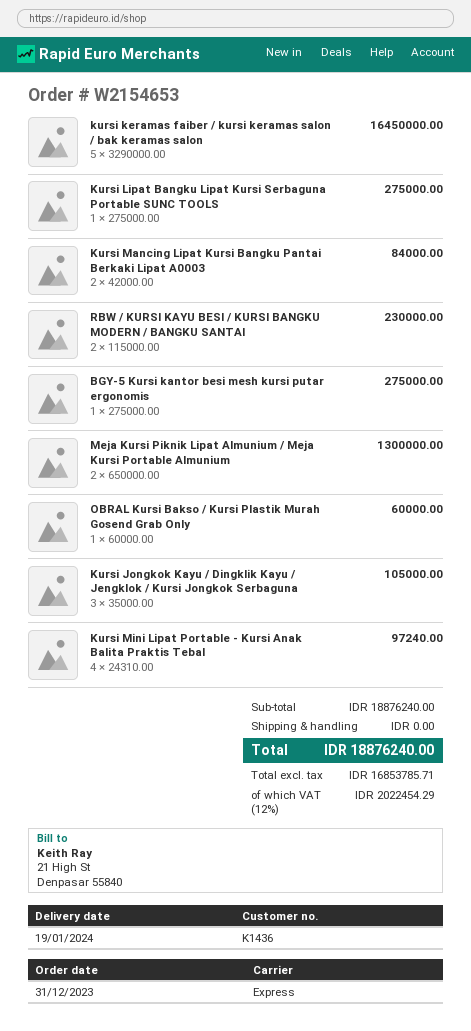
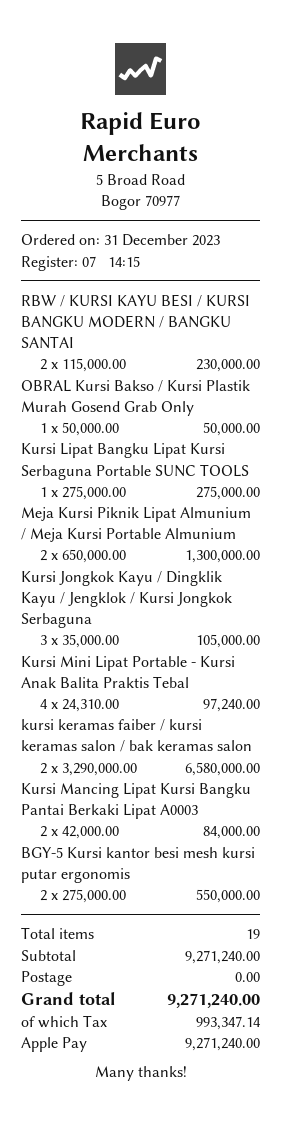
kursi keramas faiber / kursi keramas salon / bak keramas salon: 5 x 3290000.00 = 16450000.00 -> 2 x 3290000.00 = 6580000.00
BGY-5 Kursi kantor besi mesh kursi putar ergonomis: 1 x 275000.00 = 275000.00 -> 2 x 275000.00 = 550000.00
OBRAL Kursi Bakso / Kursi Plastik Murah Gosend Grab Only: 1 x 60000.00 = 60000.00 -> 1 x 50000.00 = 50000.00
subtotal: 18876240.00 -> 9271240.00
tax: 2022454.29 -> 993347.14
total: 18876240.00 -> 9271240.00

